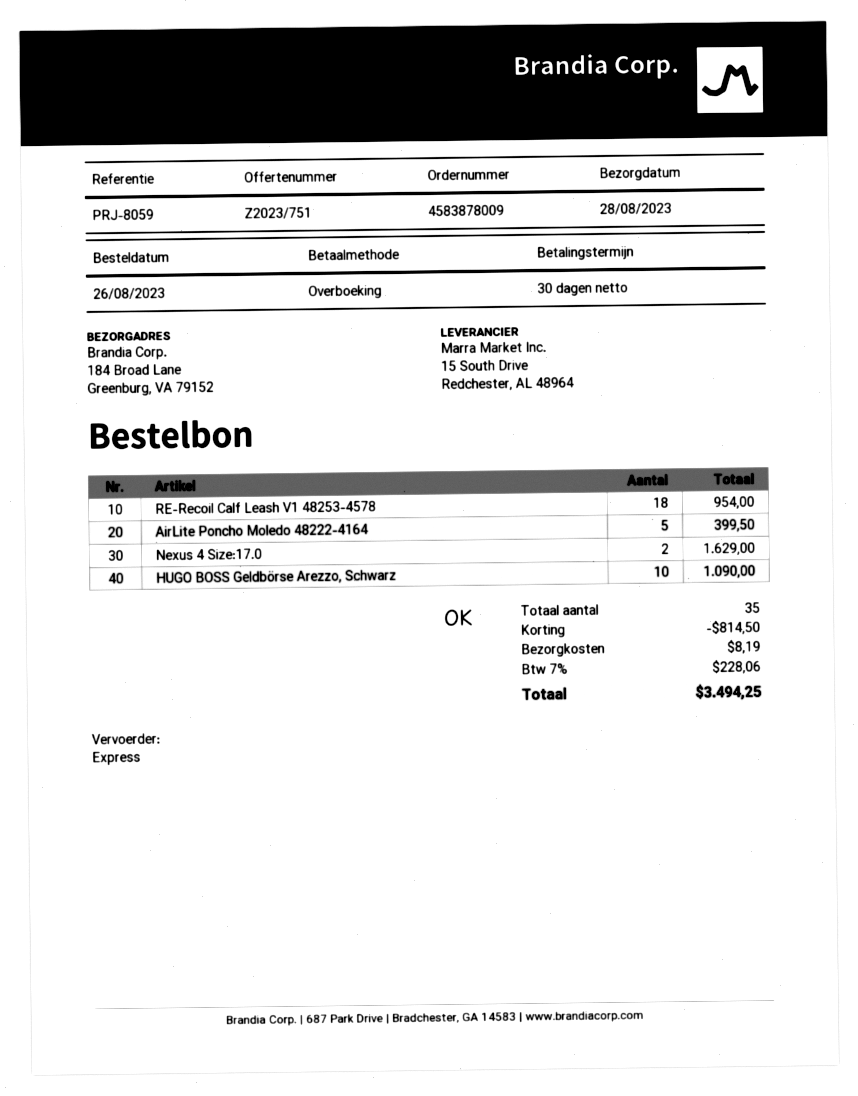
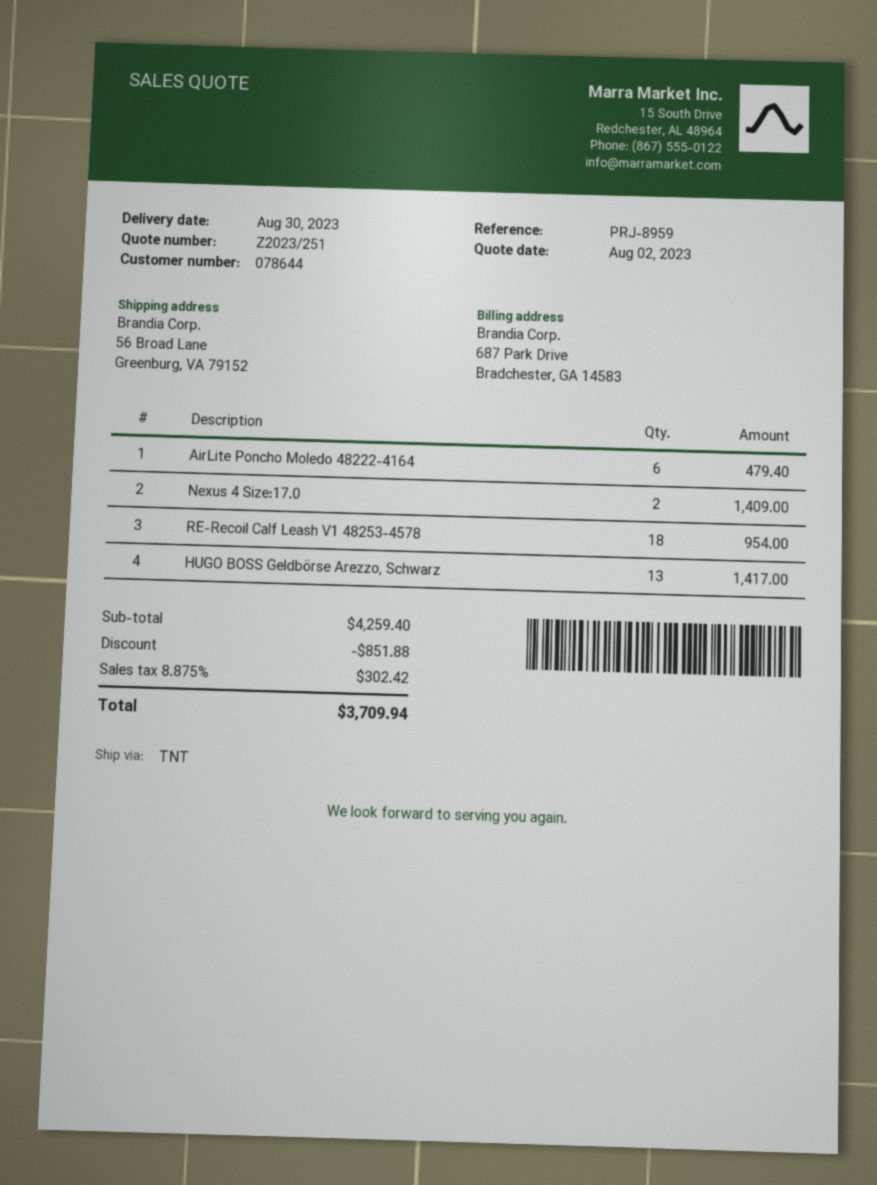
quote number: Z2023/751 -> Z2023/251
delivery date: 2023-08-28 -> 2023-08-30
reference: PRJ-8059 -> PRJ-8959
shipping method: express -> TNT
ship to: 184 Broad Lane, Greenburg, VA 79152 -> 56 Broad Lane, Greenburg, VA 79152
AirLite Poncho Moledo 48222-4164: 5 for 399.50 -> 6 for 479.40
Nexus 4 Size:17.0: 2 for 1629.00 -> 2 for 1409.00
HUGO BOSS Geldbörse Arezzo, Schwarz: 10 for 1090.00 -> 13 for 1417.00
discount: 814.50 -> 851.88
shipping: 8.19 -> none
tax: 7% = 228.06 -> 8.875% = 302.42
total: 3494.25 -> 3709.94

